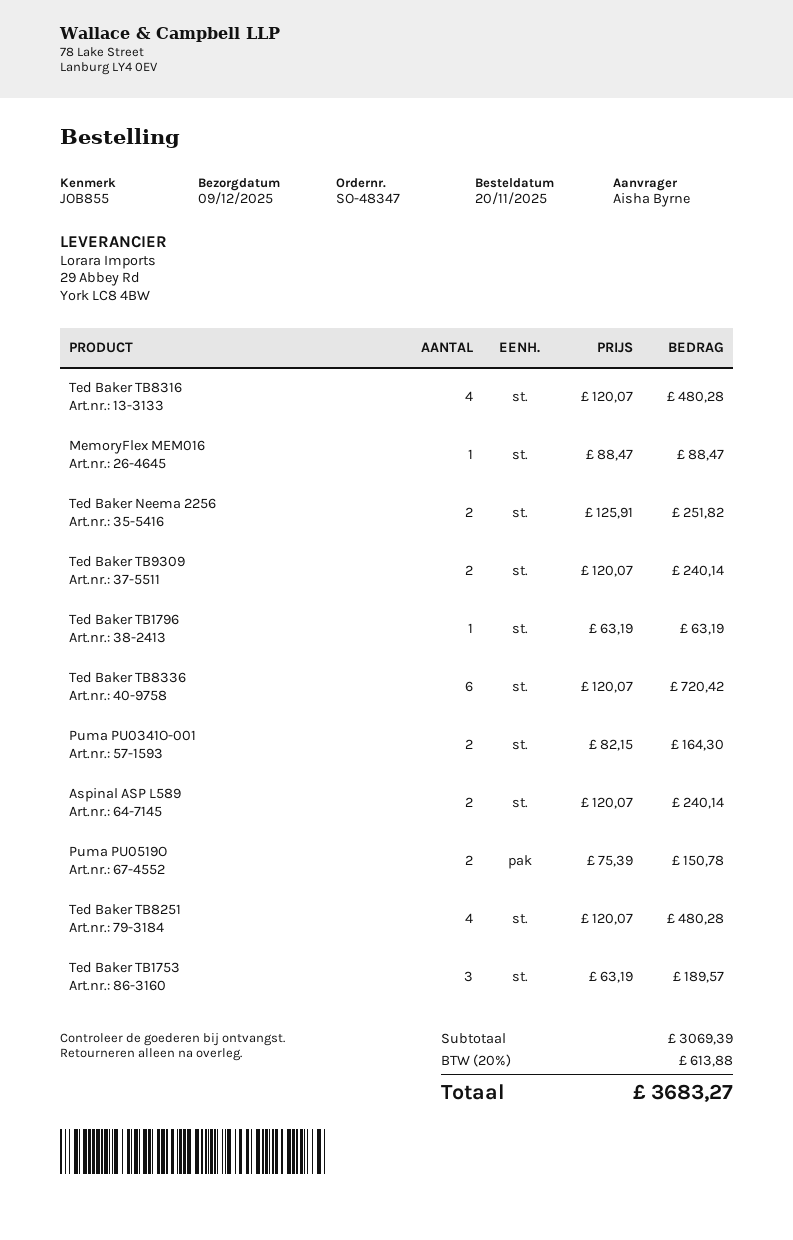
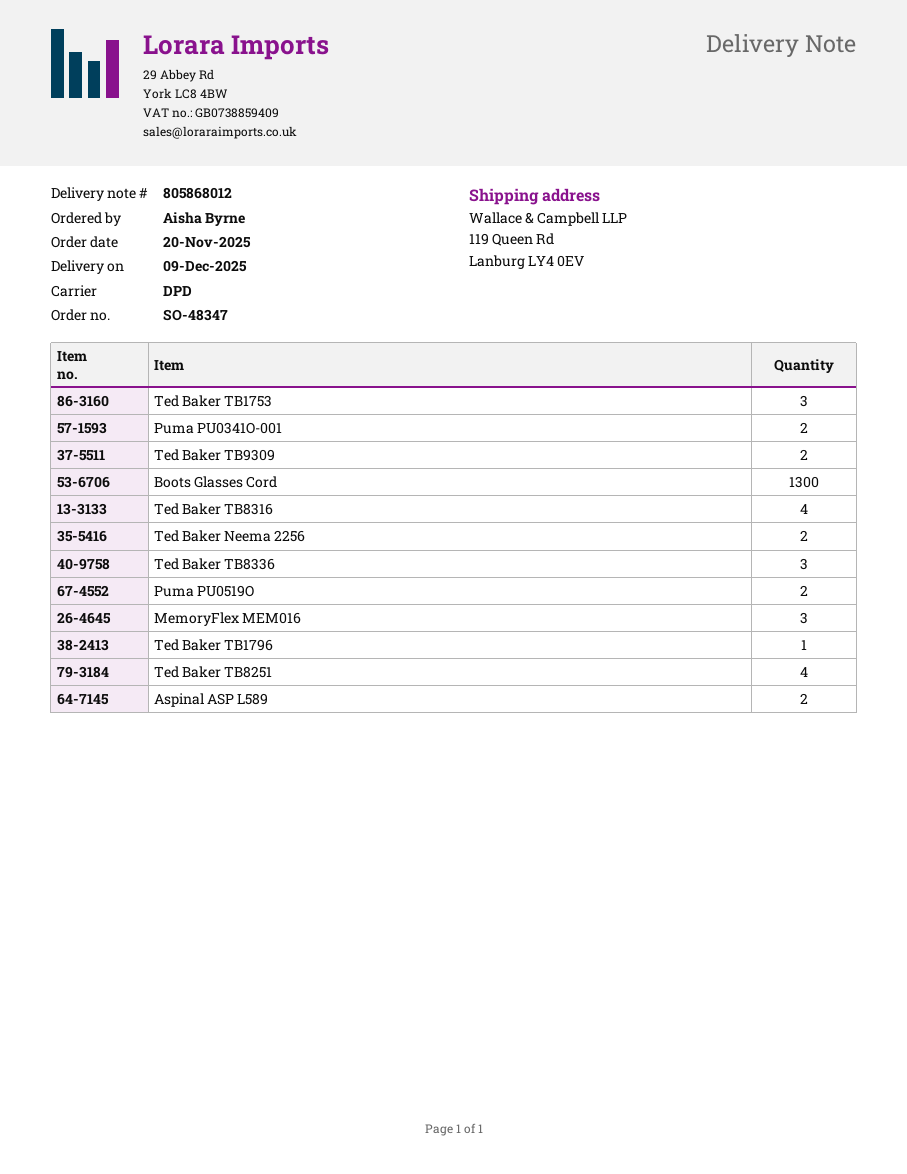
MemoryFlex MEM016: 1 -> 3
Ted Baker TB8336: 6 -> 3
Boots Glasses Cord: none -> 1300

